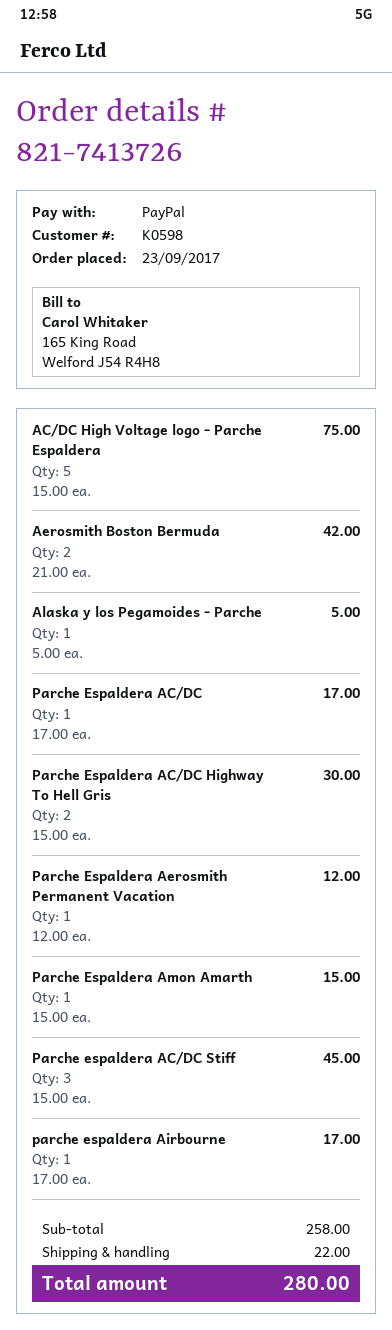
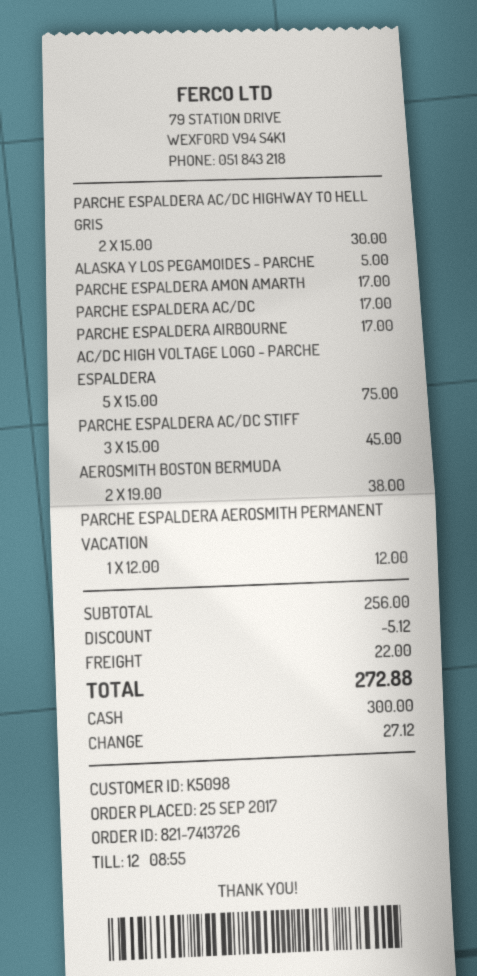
order date: 2017-09-23 -> 2017-09-25
customer number: K0598 -> K5098
payment method: PayPal -> cash
Aerosmith Boston Bermuda: 2 x 21.00 = 42.00 -> 2 x 19.00 = 38.00
Parche Espaldera Amon Amarth: 1 x 15.00 = 15.00 -> 1 x 17.00 = 17.00
subtotal: 258.00 -> 256.00
discount: none -> 5.12
total: 280.00 -> 272.88

